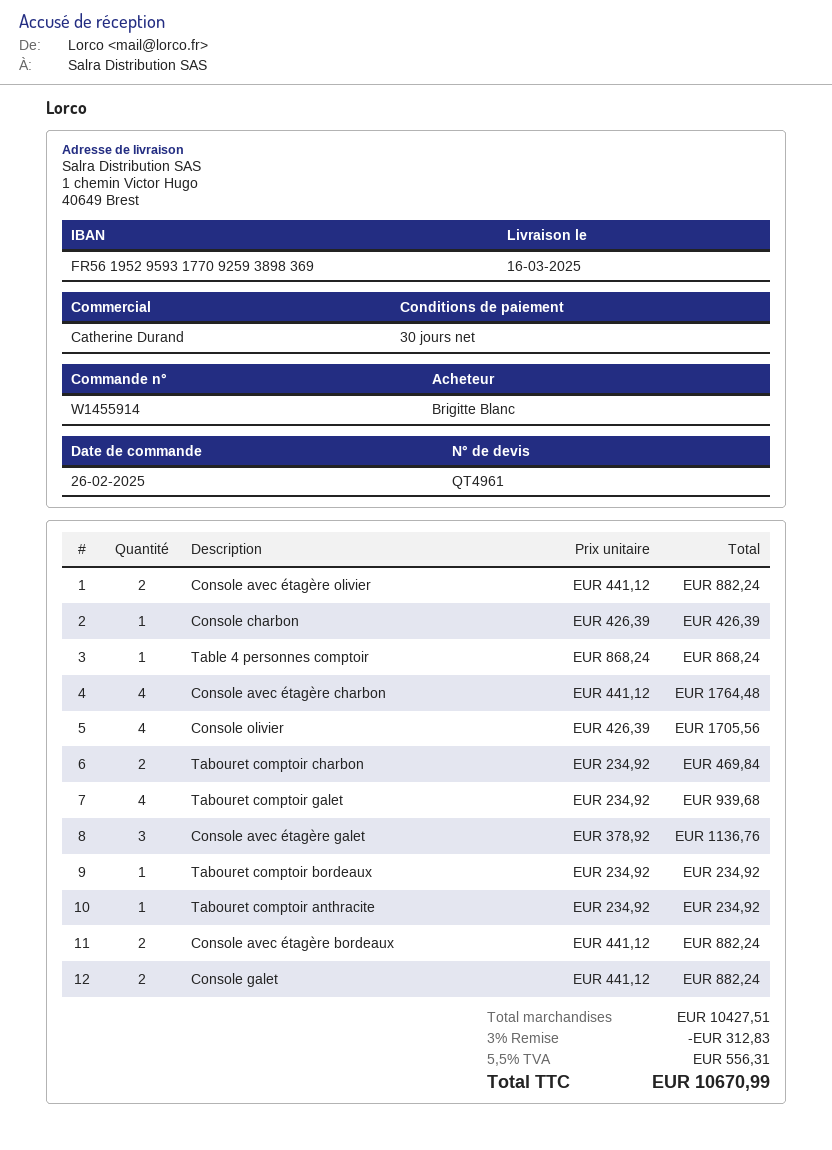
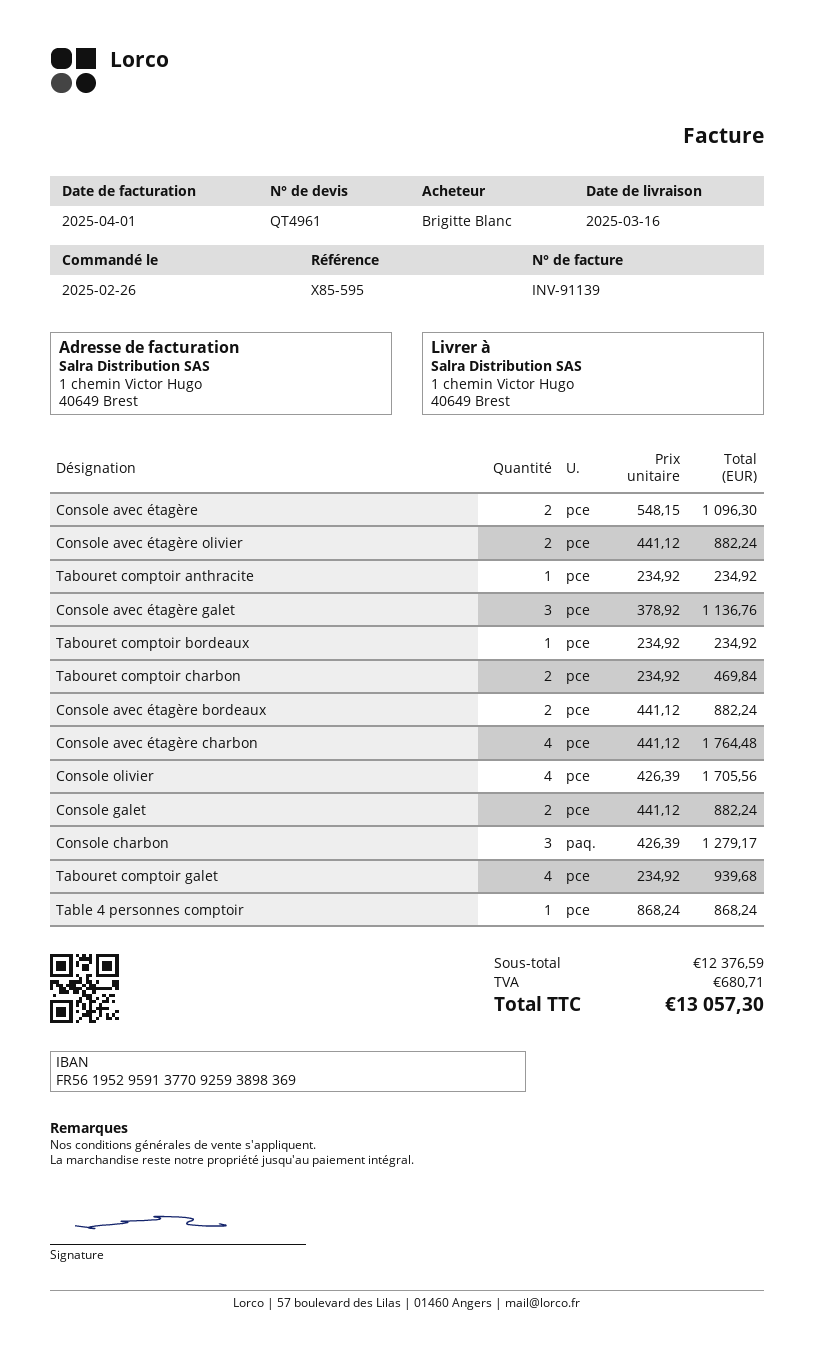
bank account: FR5619529593177092593898369 -> FR5619529591377092593898369
Console charbon: 1 x 426.39 = 426.39 -> 3 x 426.39 = 1279.17
Console avec étagère: none -> 2 x 548.15 = 1096.30
subtotal: 10427.51 -> 12376.59
discount: 3% = 312.83 -> none
tax: 556.31 -> 680.71
total: 10670.99 -> 13057.30

